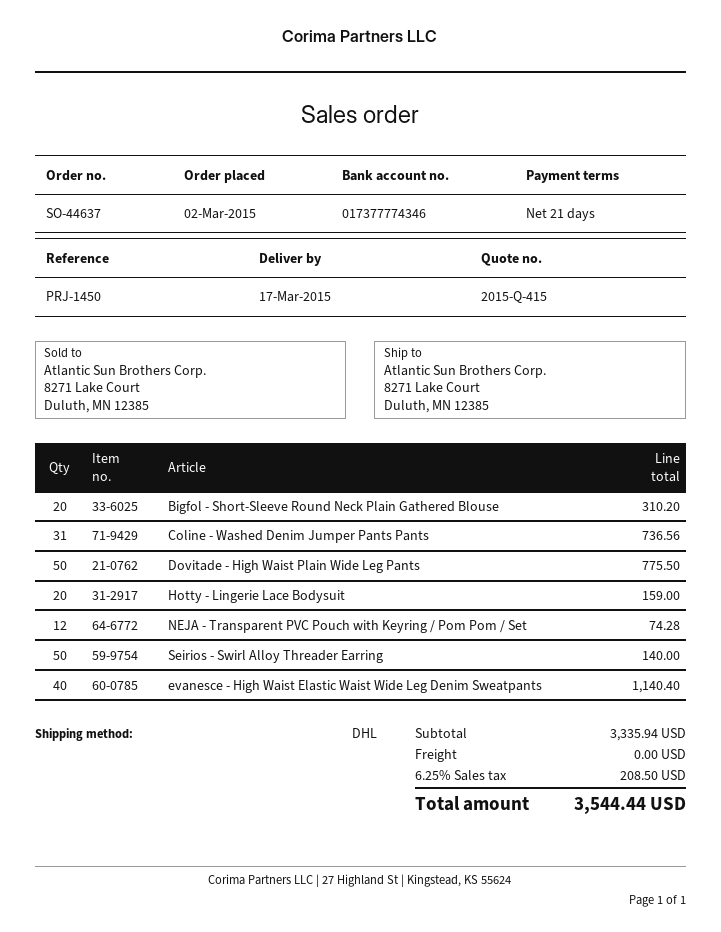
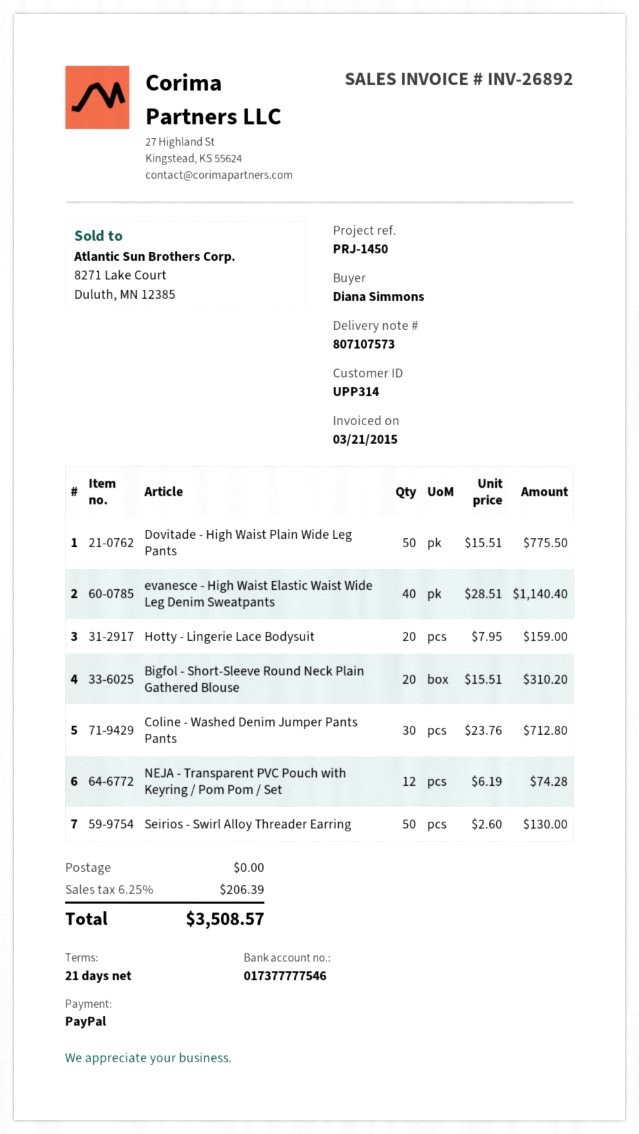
bank account: 017377774346 -> 017377777546
Coline - Washed Denim Jumper Pants Pants: 31 for 736.56 -> 30 for 712.80
Seirios - Swirl Alloy Threader Earring: 50 for 140.00 -> 50 for 130.00
tax: 6.25% = 208.50 -> 6.25% = 206.39
total: 3544.44 -> 3508.57

